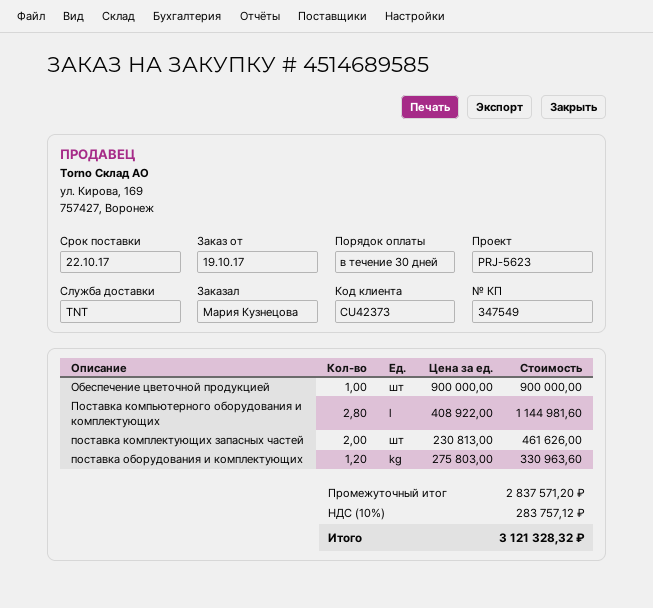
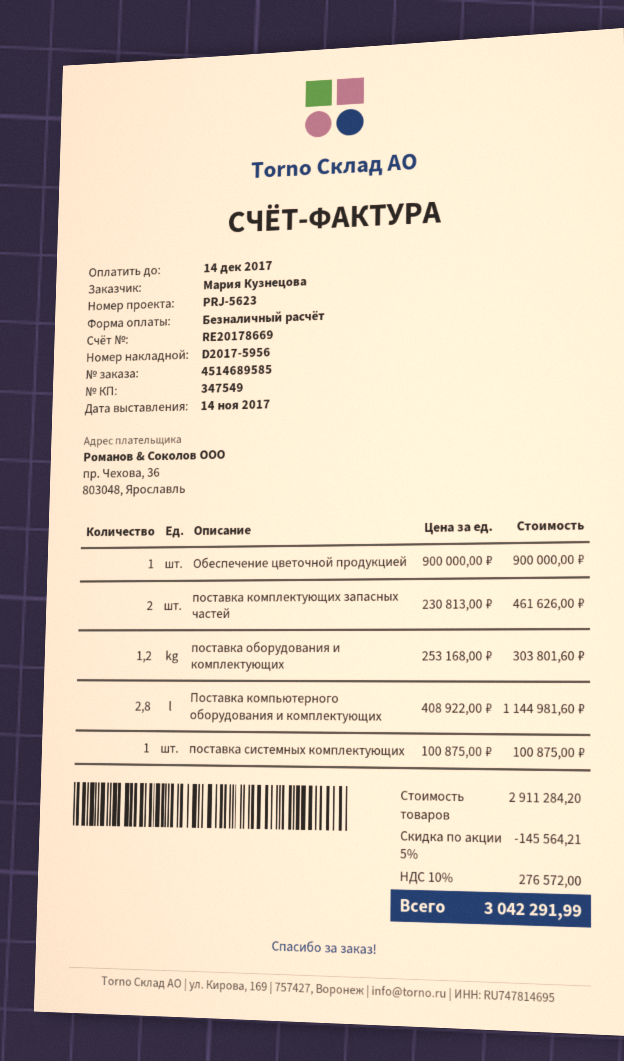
поставка оборудования и комплектующих: 1.2 x 275803.00 = 330963.60 -> 1.2 x 253168.00 = 303801.60
поставка системных комплектующих: none -> 1 x 100875.00 = 100875.00
subtotal: 2837571.20 -> 2911284.20
discount: none -> 5% = 145564.21
tax: 10% = 283757.12 -> 10% = 276572.00
total: 3121328.32 -> 3042291.99

